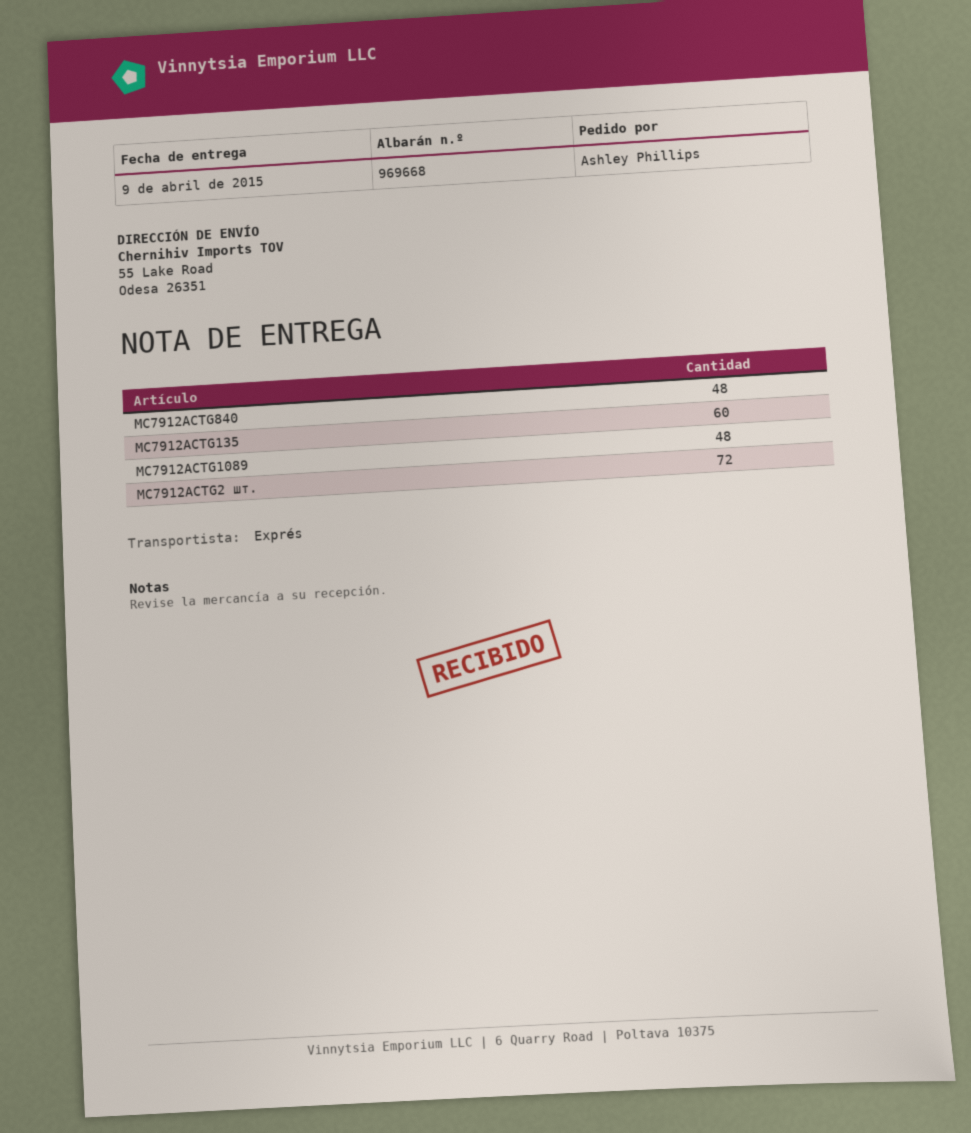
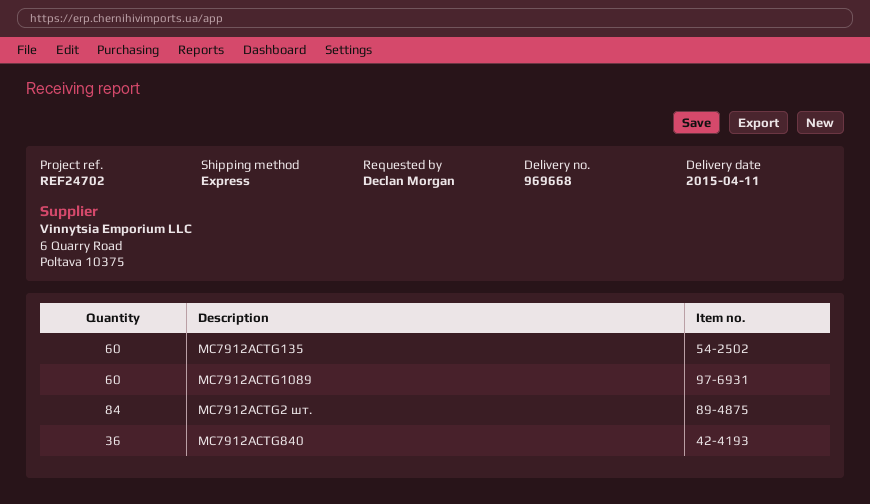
delivery date: 2015-04-09 -> 2015-04-11
ordered by: Ashley Phillips -> Declan Morgan
MC7912ACTG840: 48 -> 36
MC7912ACTG1089: 48 -> 60
MC7912ACTG2 шт.: 72 -> 84

